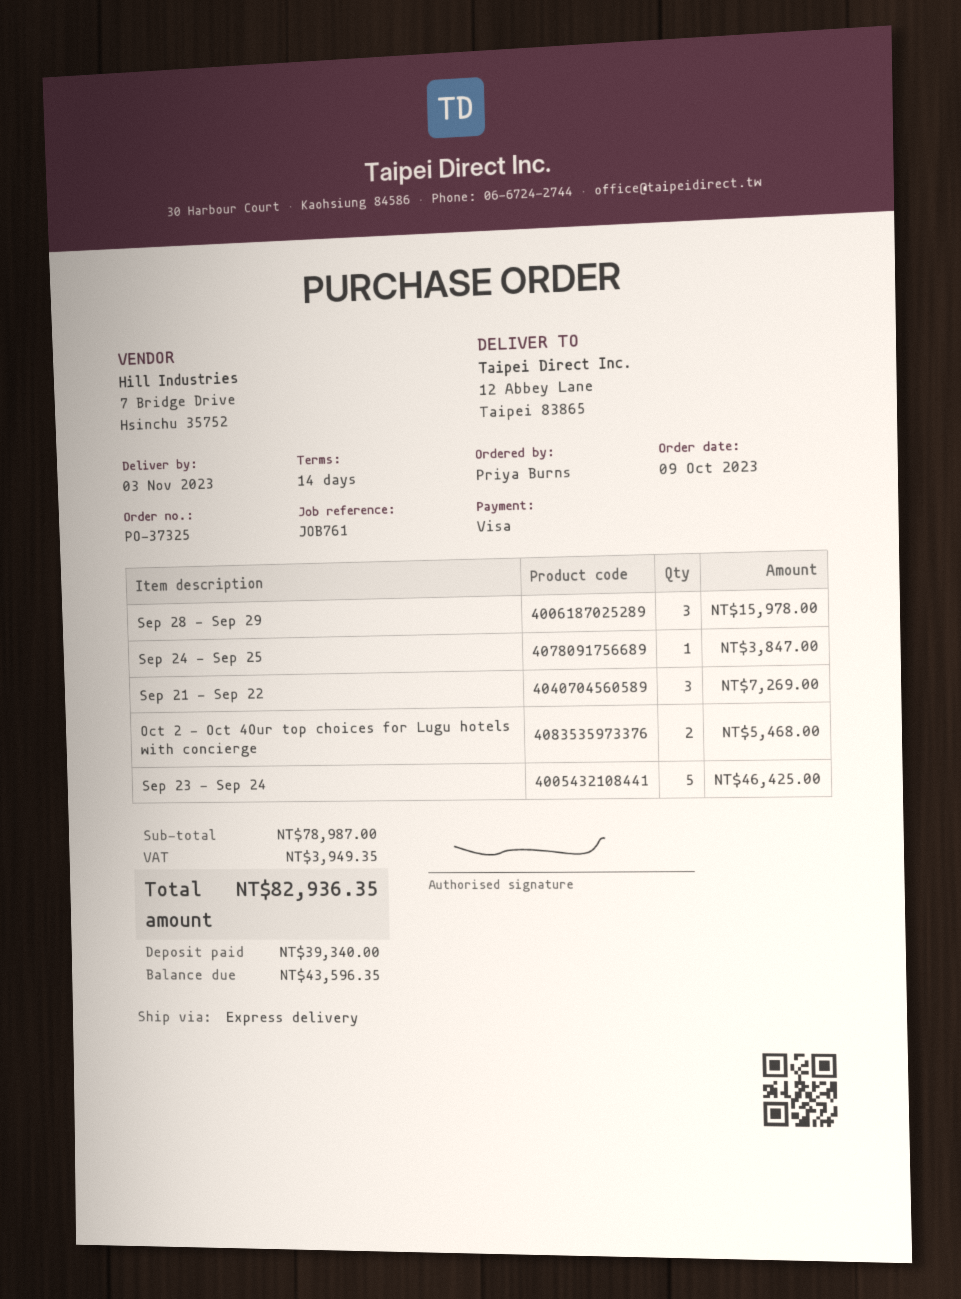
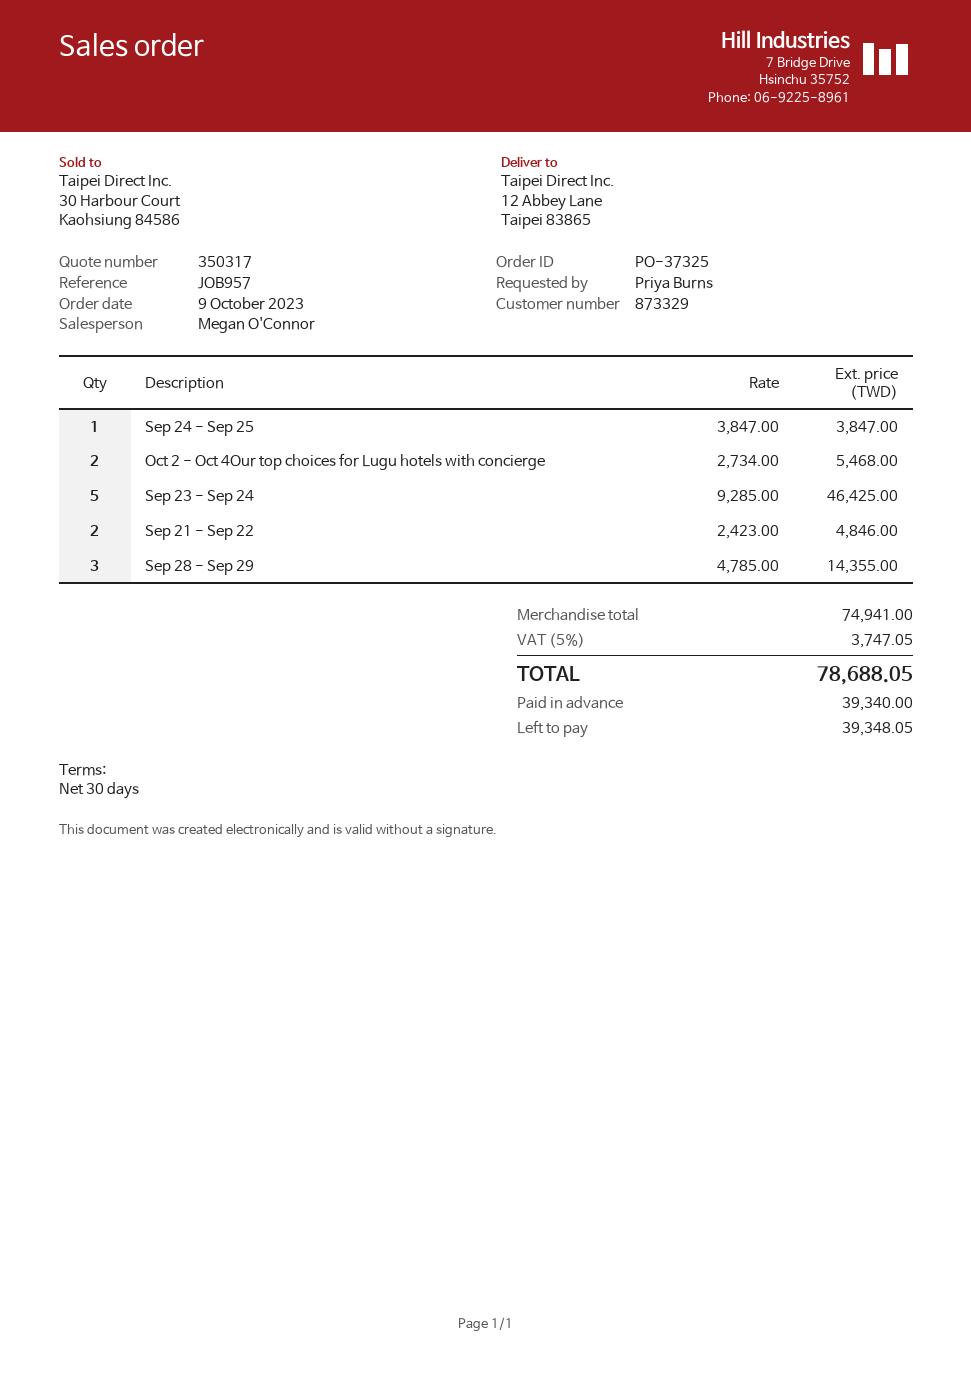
payment terms: 14 days -> 30 days
reference: JOB761 -> JOB957
Sep 28 - Sep 29: 3 for 15978.00 -> 3 for 14355.00
Sep 21 - Sep 22: 3 for 7269.00 -> 2 for 4846.00
subtotal: 78987.00 -> 74941.00
tax: 3949.35 -> 3747.05
total: 82936.35 -> 78688.05
balance: 43596.35 -> 39348.05

